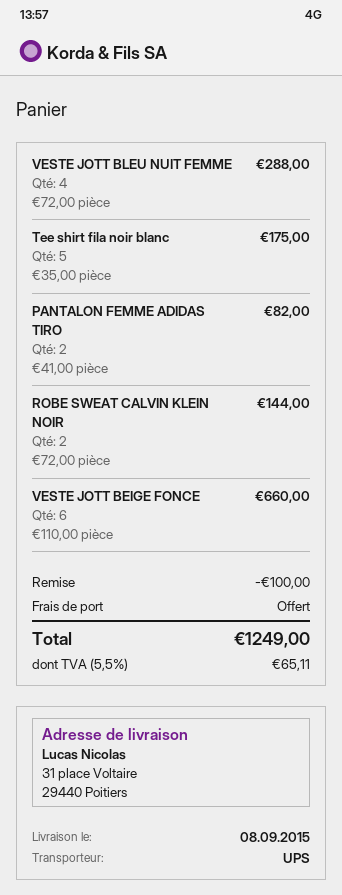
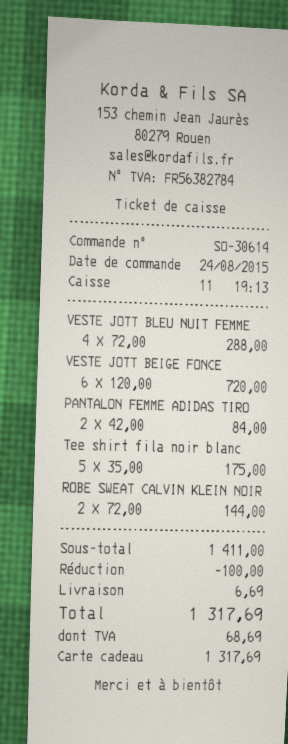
PANTALON FEMME ADIDAS TIRO: 2 x 41.00 = 82.00 -> 2 x 42.00 = 84.00
VESTE JOTT BEIGE FONCE: 6 x 110.00 = 660.00 -> 6 x 120.00 = 720.00
shipping: 0.00 -> 6.69
tax: 65.11 -> 68.69
total: 1249.00 -> 1317.69

